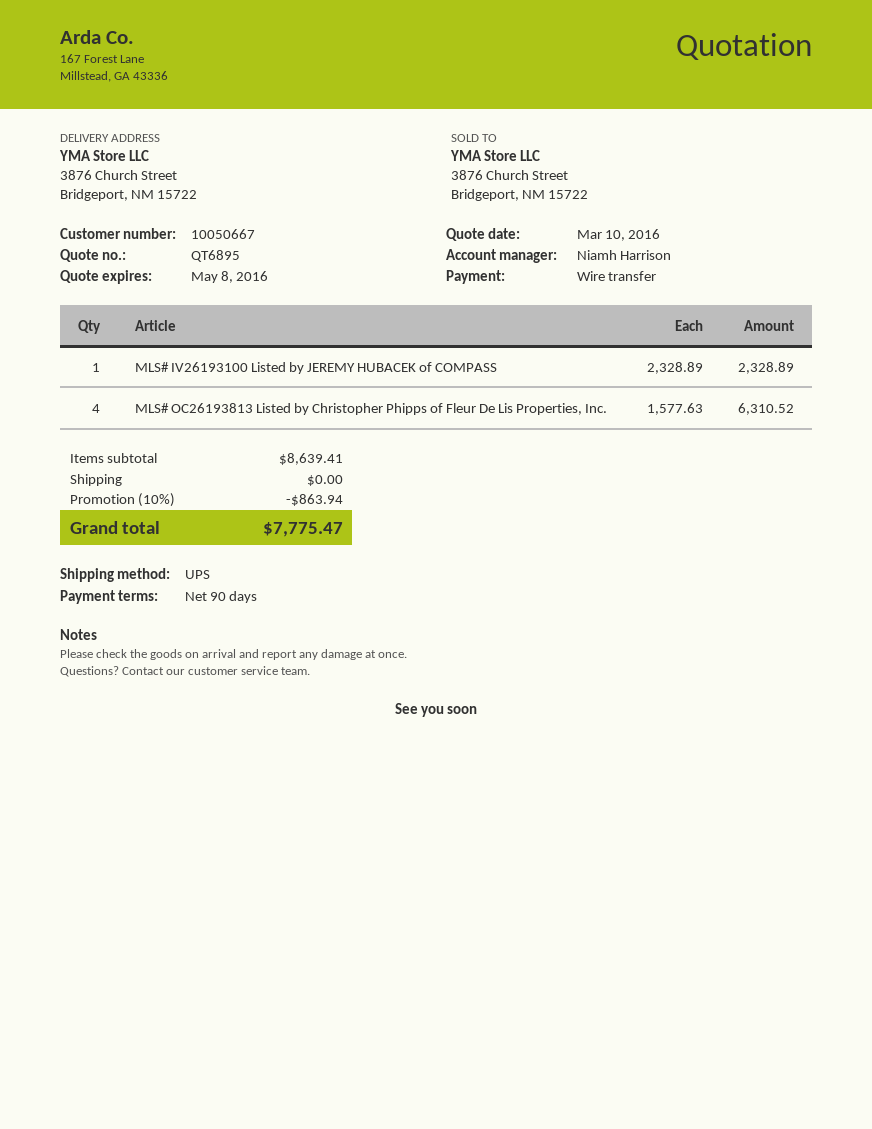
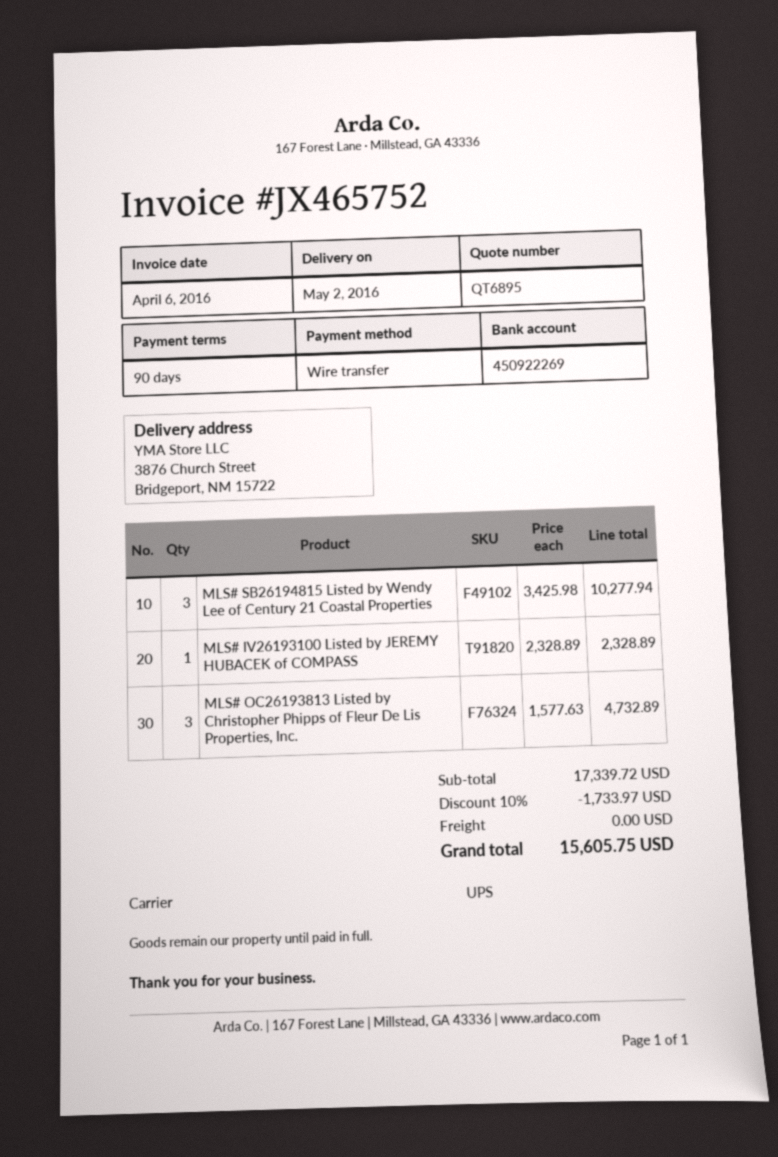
MLS# OC26193813 Listed by Christopher Phipps of Fleur De Lis Properties, Inc.: 4 x 1577.63 = 6310.52 -> 3 x 1577.63 = 4732.89
MLS# SB26194815 Listed by Wendy Lee of Century 21 Coastal Properties: none -> 3 x 3425.98 = 10277.94
subtotal: 8639.41 -> 17339.72
discount: 10% = 863.94 -> 10% = 1733.97
total: 7775.47 -> 15605.75

